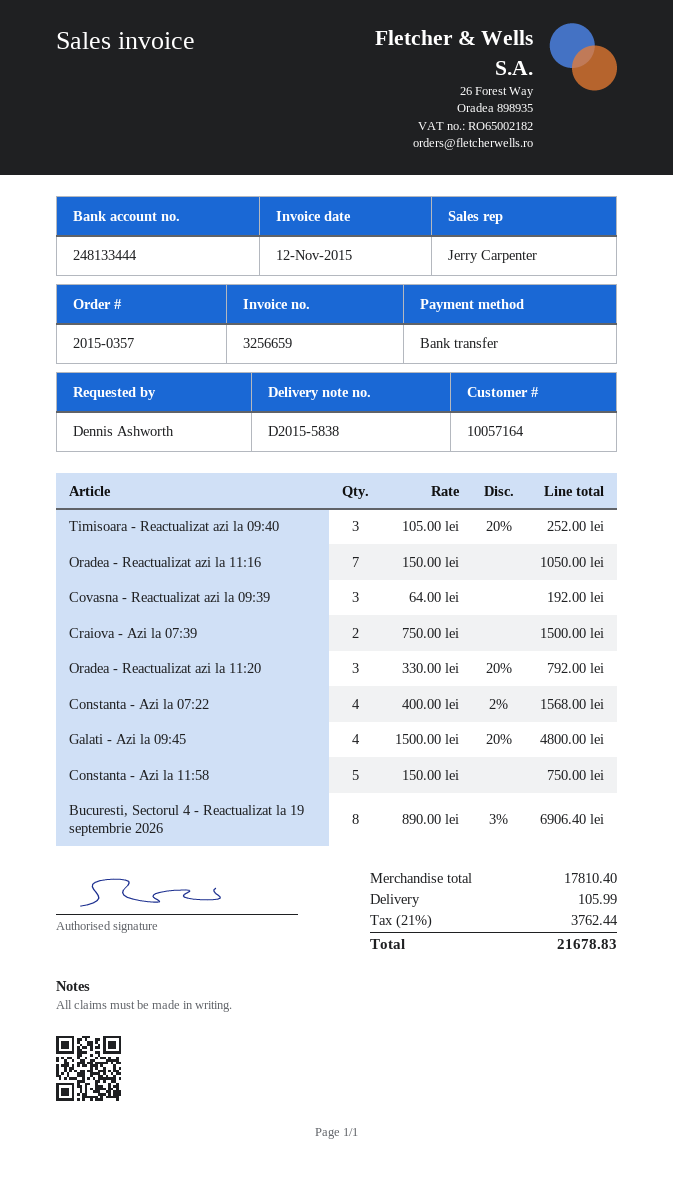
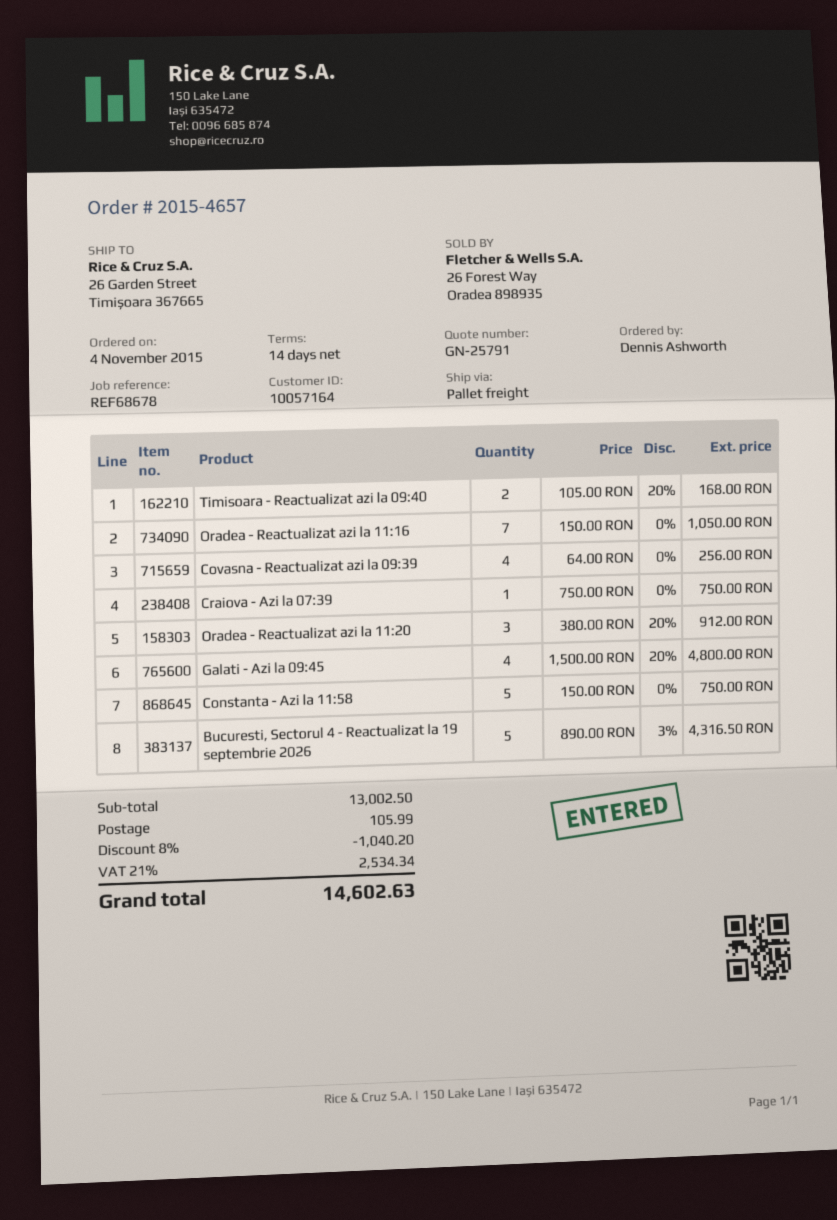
order number: 2015-0357 -> 2015-4657
Timisoara - Reactualizat azi la 09:40: 3 x 105.00 - 20% = 252.00 -> 2 x 105.00 - 20% = 168.00
Covasna - Reactualizat azi la 09:39: 3 x 64.00 = 192.00 -> 4 x 64.00 = 256.00
Craiova - Azi la 07:39: 2 x 750.00 = 1500.00 -> 1 x 750.00 = 750.00
Oradea - Reactualizat azi la 11:20: 3 x 330.00 - 20% = 792.00 -> 3 x 380.00 - 20% = 912.00
Constanta - Azi la 07:22: 4 x 400.00 - 2% = 1568.00 -> none
Bucuresti, Sectorul 4 - Reactualizat la 19 septembrie 2026: 8 x 890.00 - 3% = 6906.40 -> 5 x 890.00 - 3% = 4316.50
subtotal: 17810.40 -> 13002.50
discount: none -> 8% = 1040.20
tax: 21% = 3762.44 -> 21% = 2534.34
total: 21678.83 -> 14602.63

